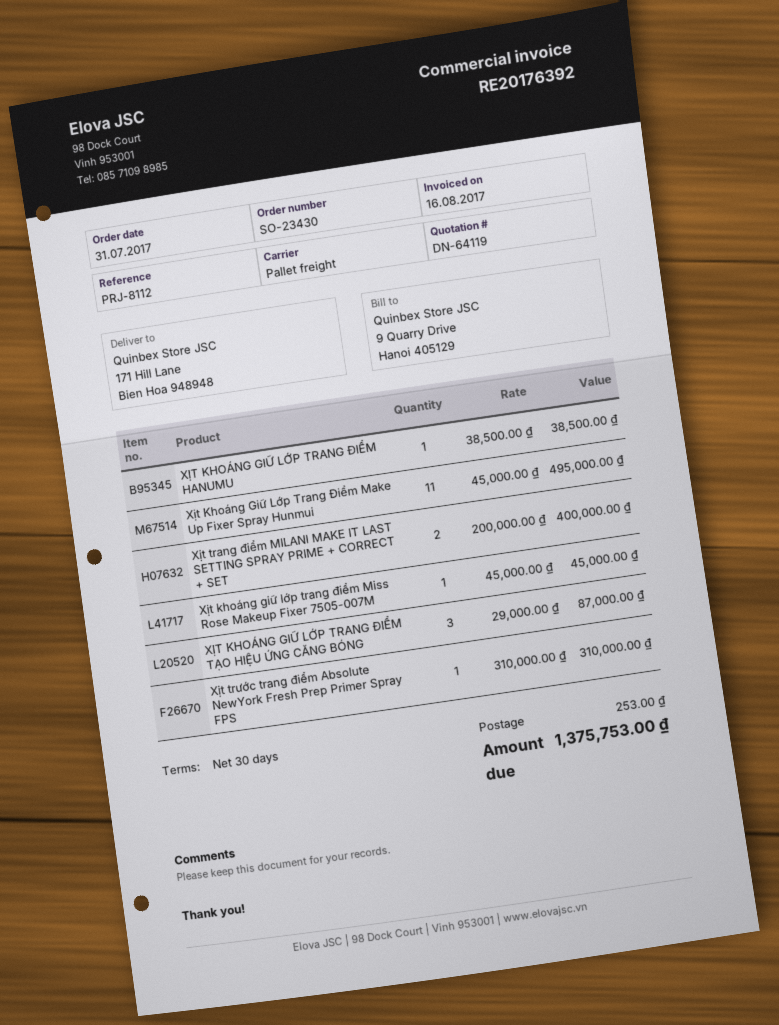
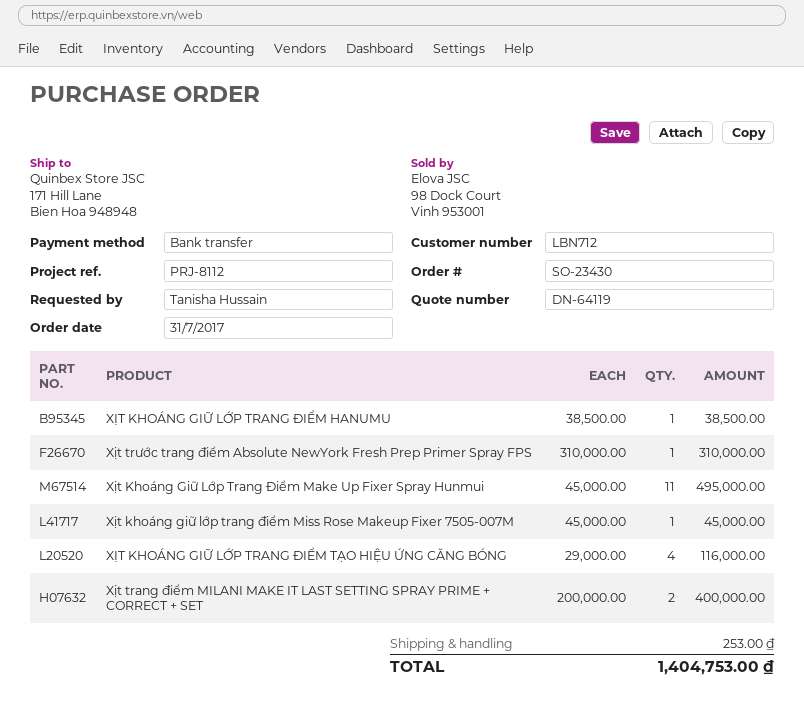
XỊT KHOÁNG GIỮ LỚP TRANG ĐIỂM TẠO HIỆU ỨNG CĂNG BÓNG: 3 x 29000.00 = 87000.00 -> 4 x 29000.00 = 116000.00
total: 1375753.00 -> 1404753.00

